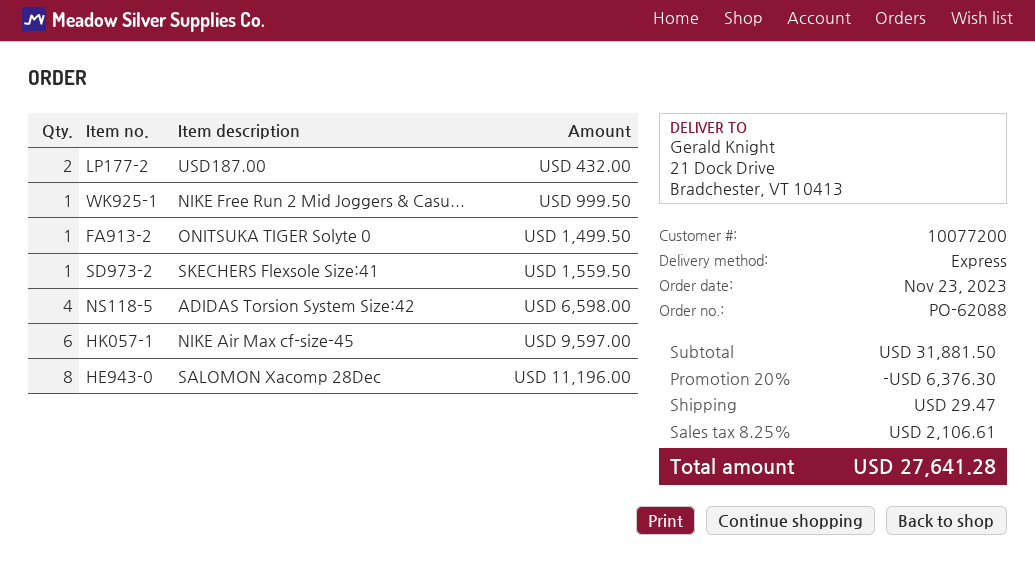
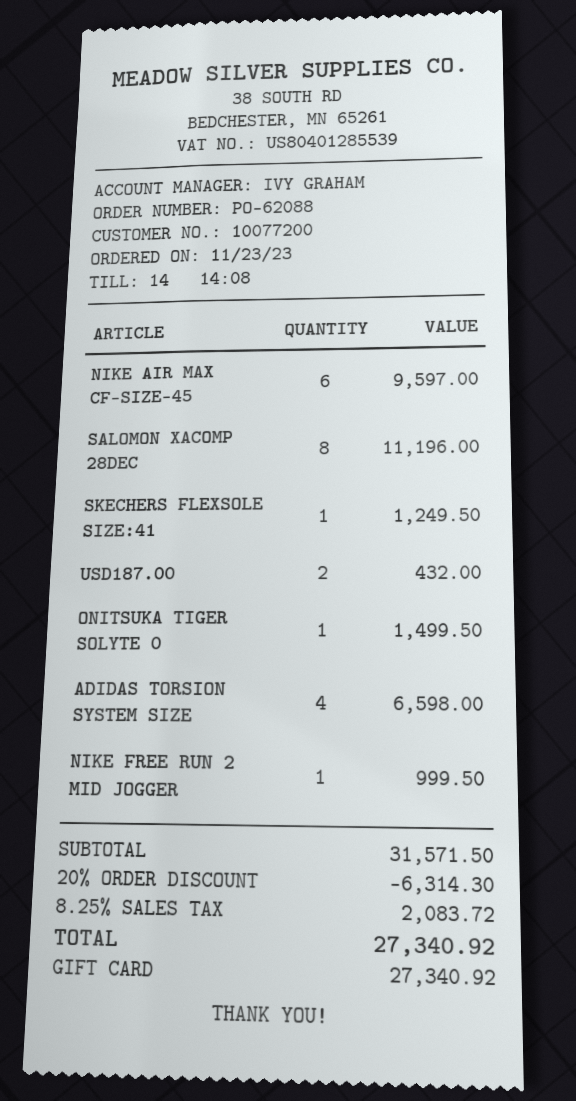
SKECHERS Flexsole Size:41: 1 for 1559.50 -> 1 for 1249.50
subtotal: 31881.50 -> 31571.50
discount: 20% = 6376.30 -> 20% = 6314.30
shipping: 29.47 -> none
tax: 8.25% = 2106.61 -> 8.25% = 2083.72
total: 27641.28 -> 27340.92

